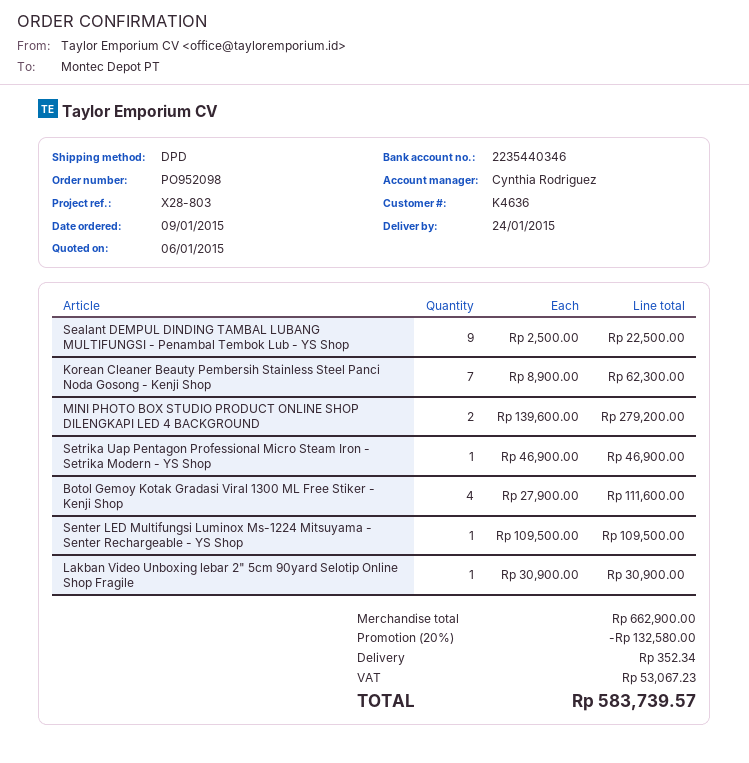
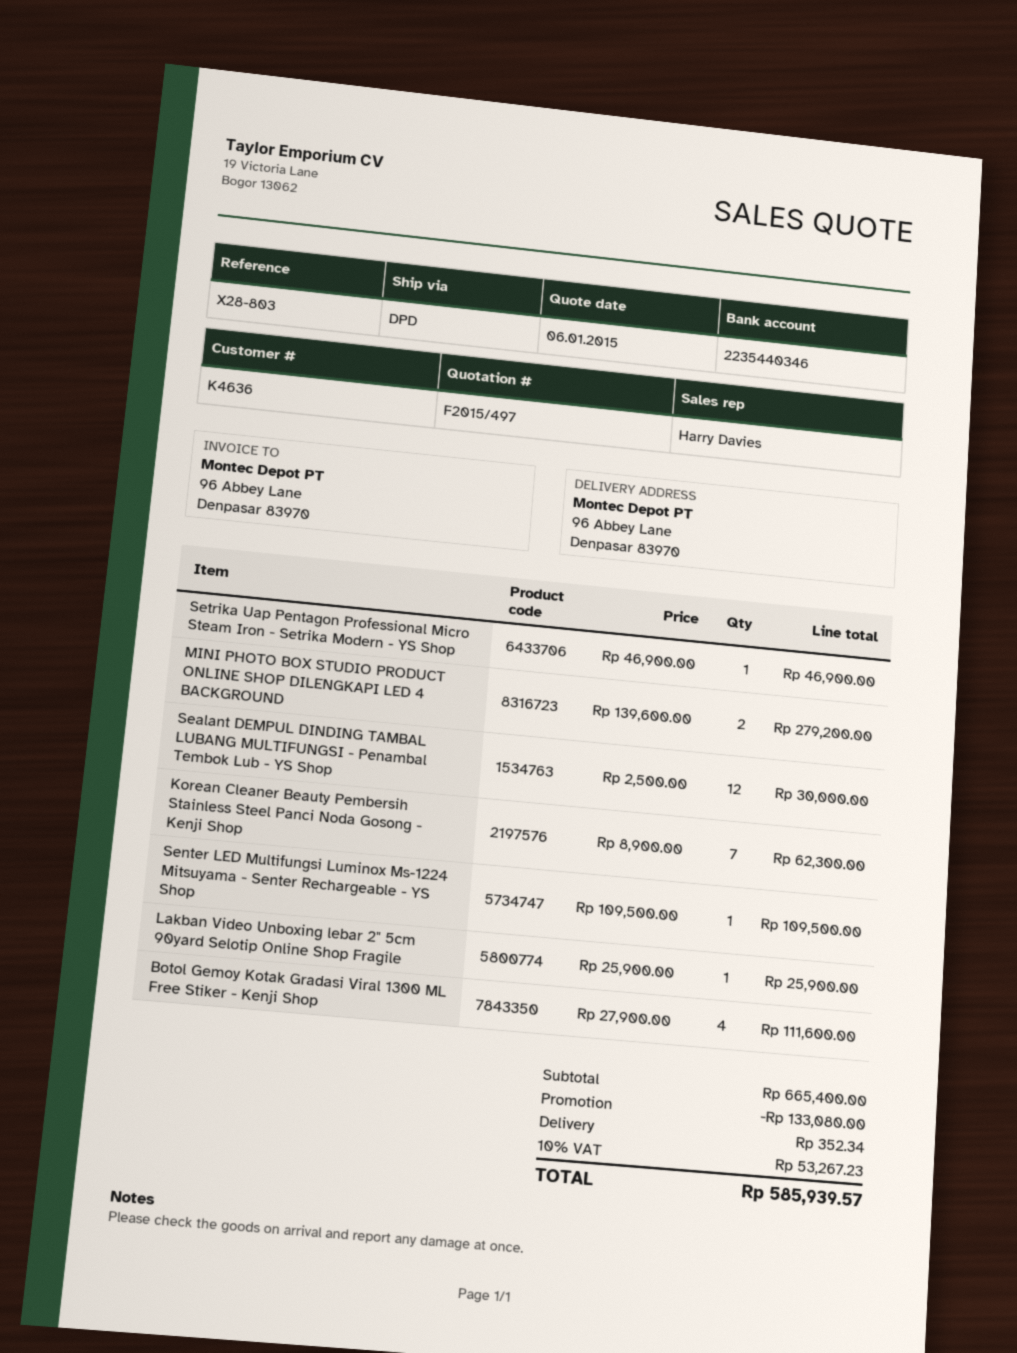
sales rep: Cynthia Rodriguez -> Harry Davies
Sealant DEMPUL DINDING TAMBAL LUBANG MULTIFUNGSI - Penambal Tembok Lub - YS Shop: 9 x 2500.00 = 22500.00 -> 12 x 2500.00 = 30000.00
Lakban Video Unboxing lebar 2" 5cm 90yard Selotip Online Shop Fragile: 1 x 30900.00 = 30900.00 -> 1 x 25900.00 = 25900.00
subtotal: 662900.00 -> 665400.00
discount: 132580.00 -> 133080.00
tax: 53067.23 -> 53267.23
total: 583739.57 -> 585939.57

